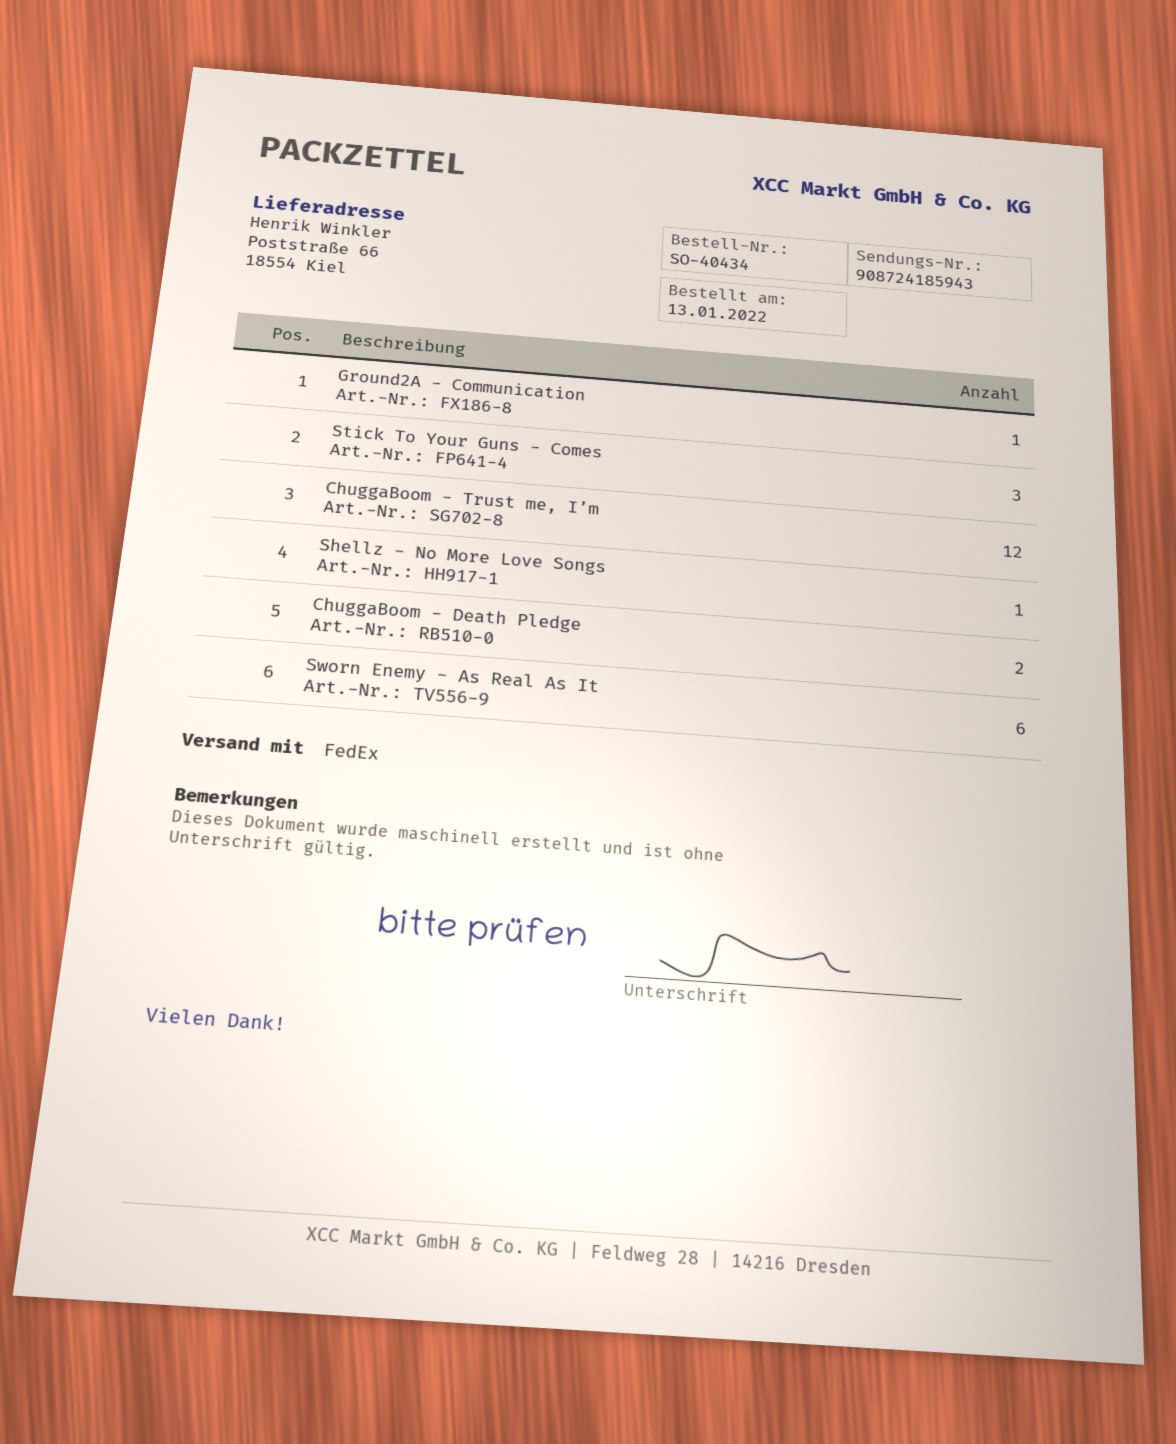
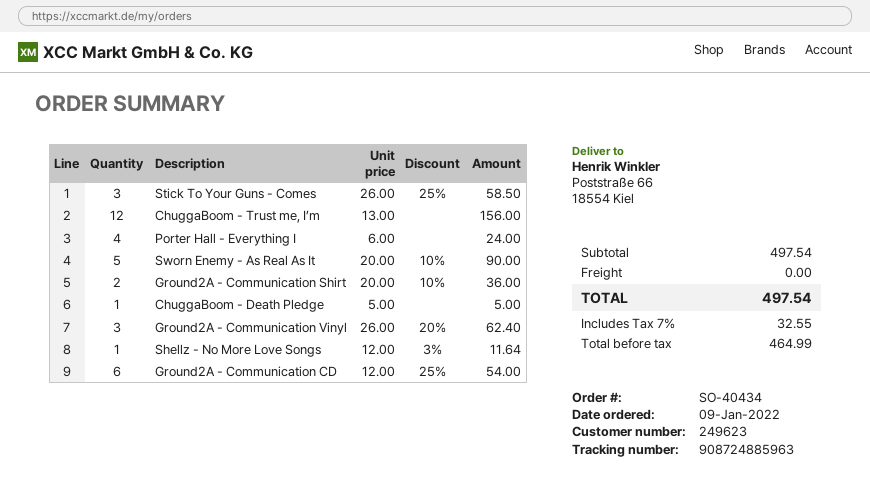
order date: 2022-01-13 -> 2022-01-09
tracking number: 908724185943 -> 908724885963
Ground2A - Communication: 1 -> none
ChuggaBoom - Death Pledge: 2 -> 1
Sworn Enemy - As Real As It: 6 -> 5
Porter Hall - Everything I: none -> 4
Ground2A - Communication Shirt: none -> 2
Ground2A - Communication Vinyl: none -> 3
Ground2A - Communication CD: none -> 6

